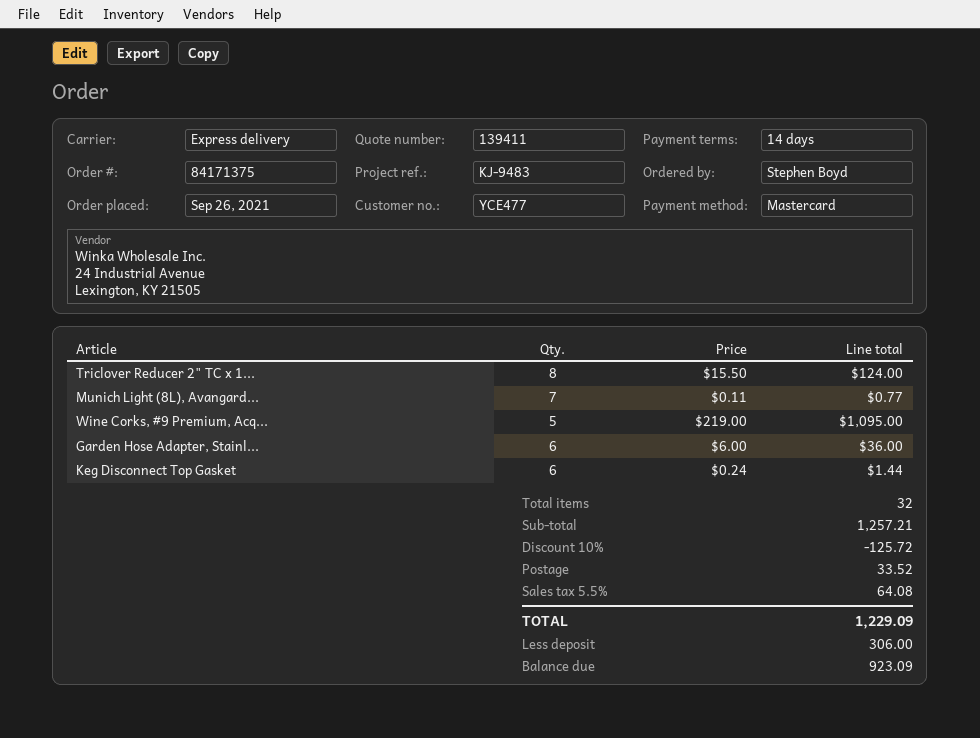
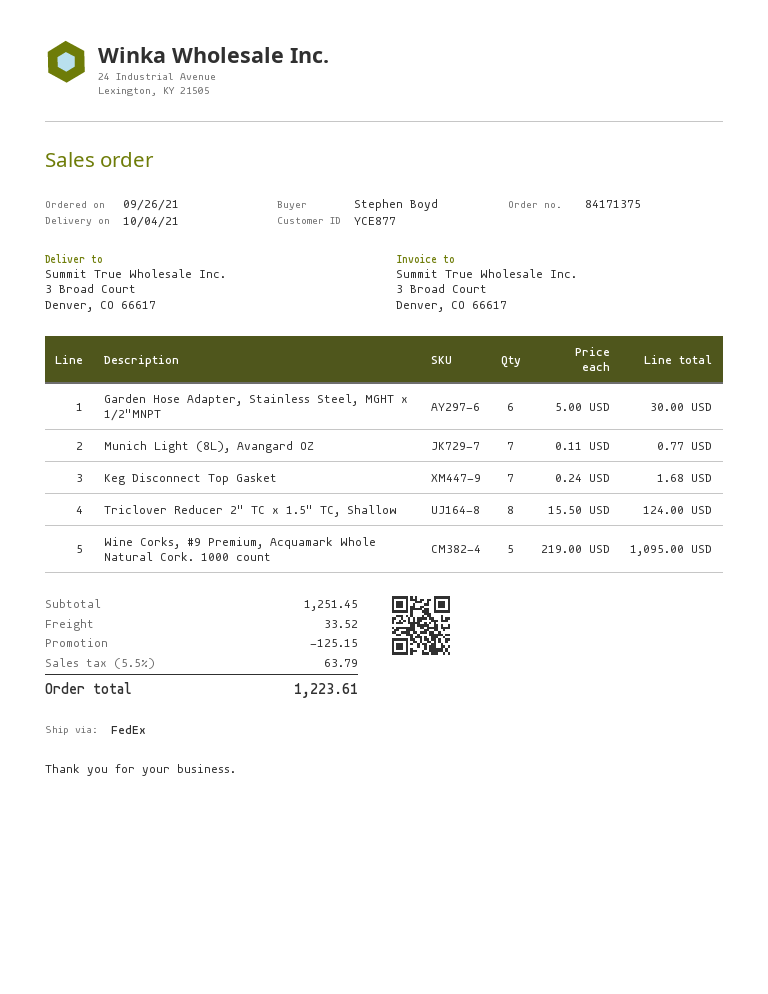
customer number: YCE477 -> YCE877
shipping method: express -> FedEx
Garden Hose Adapter, Stainl...: 6 x 6.00 = 36.00 -> 6 x 5.00 = 30.00
Keg Disconnect Top Gasket: 6 x 0.24 = 1.44 -> 7 x 0.24 = 1.68
subtotal: 1257.21 -> 1251.45
discount: 125.72 -> 125.15
tax: 5.5% = 64.08 -> 5.5% = 63.79
total: 1229.09 -> 1223.61

